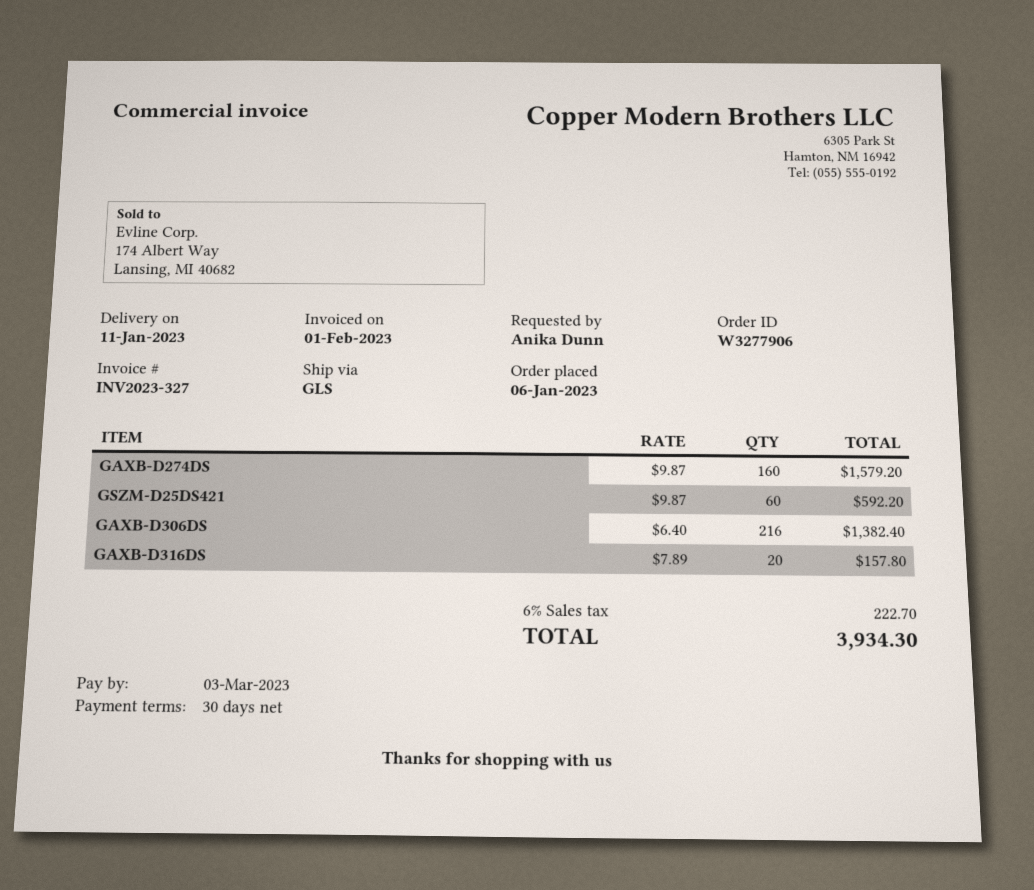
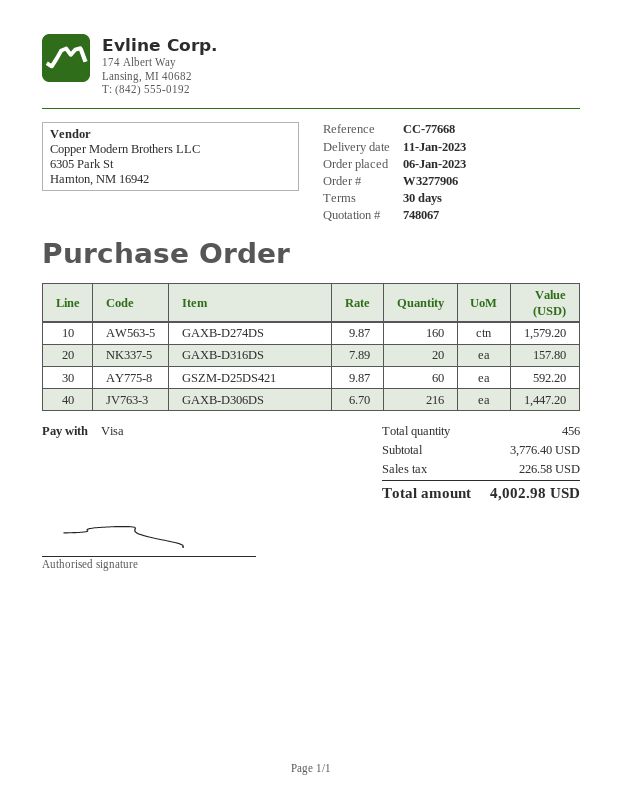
GAXB-D306DS: 216 x 6.40 = 1382.40 -> 216 x 6.70 = 1447.20
tax: 222.70 -> 226.58
total: 3934.30 -> 4002.98

